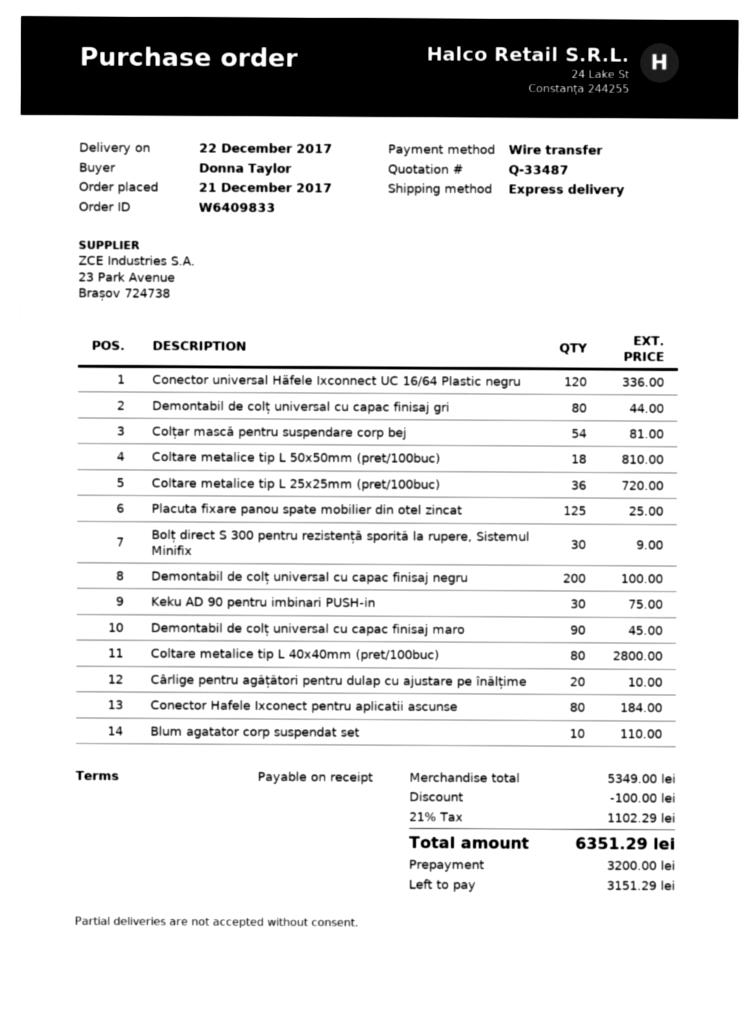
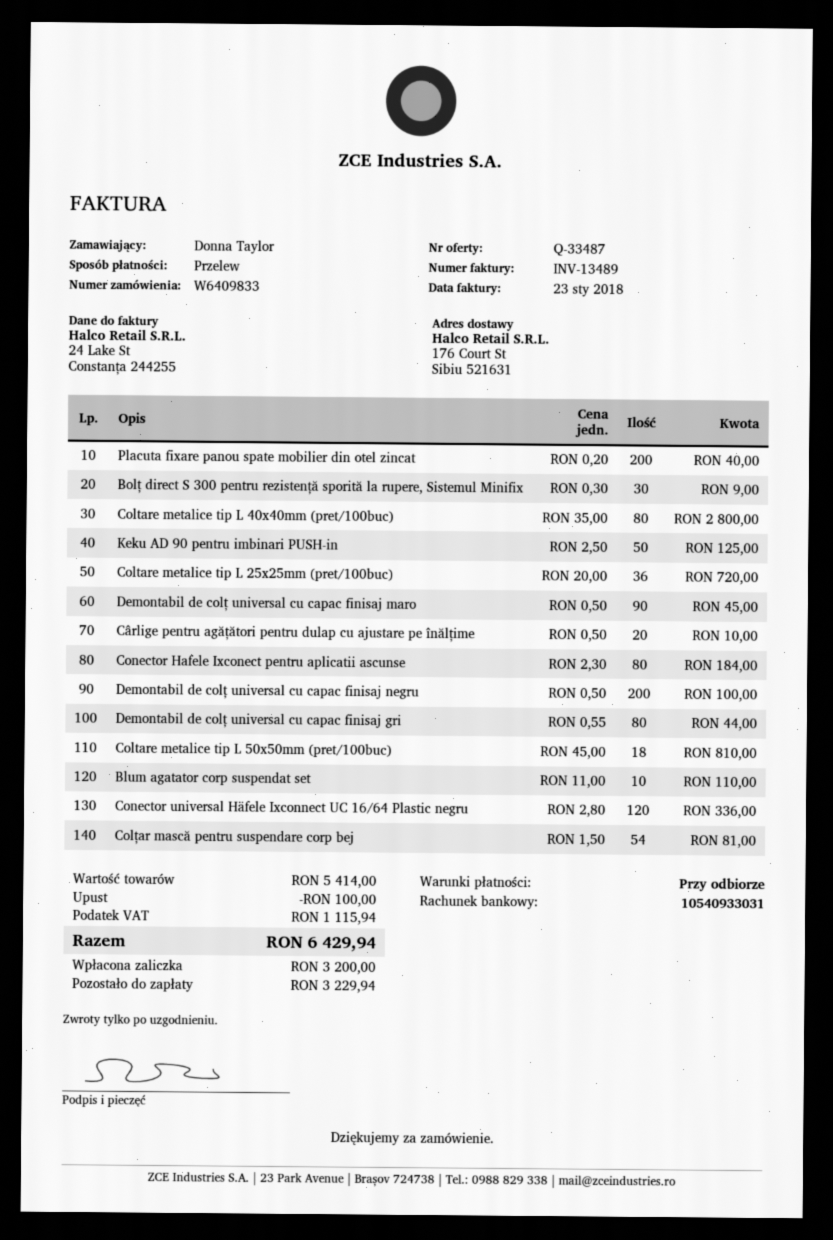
Placuta fixare panou spate mobilier din otel zincat: 125 for 25.00 -> 200 for 40.00
Keku AD 90 pentru imbinari PUSH-in: 30 for 75.00 -> 50 for 125.00
subtotal: 5349.00 -> 5414.00
tax: 1102.29 -> 1115.94
total: 6351.29 -> 6429.94
balance: 3151.29 -> 3229.94

